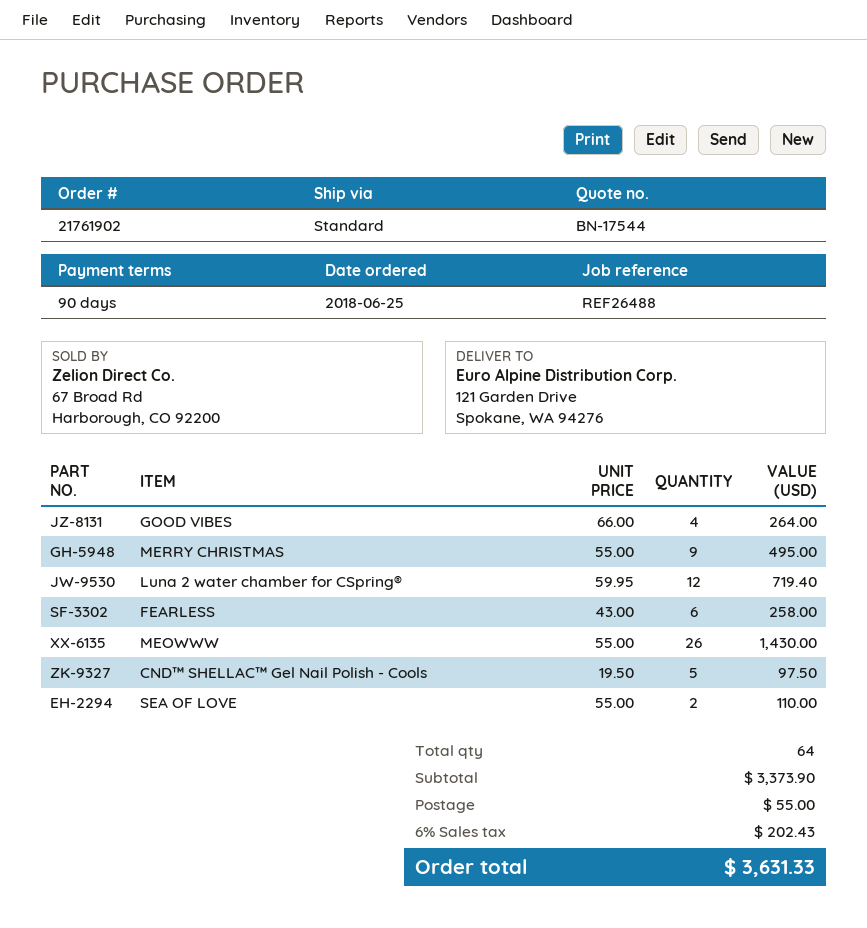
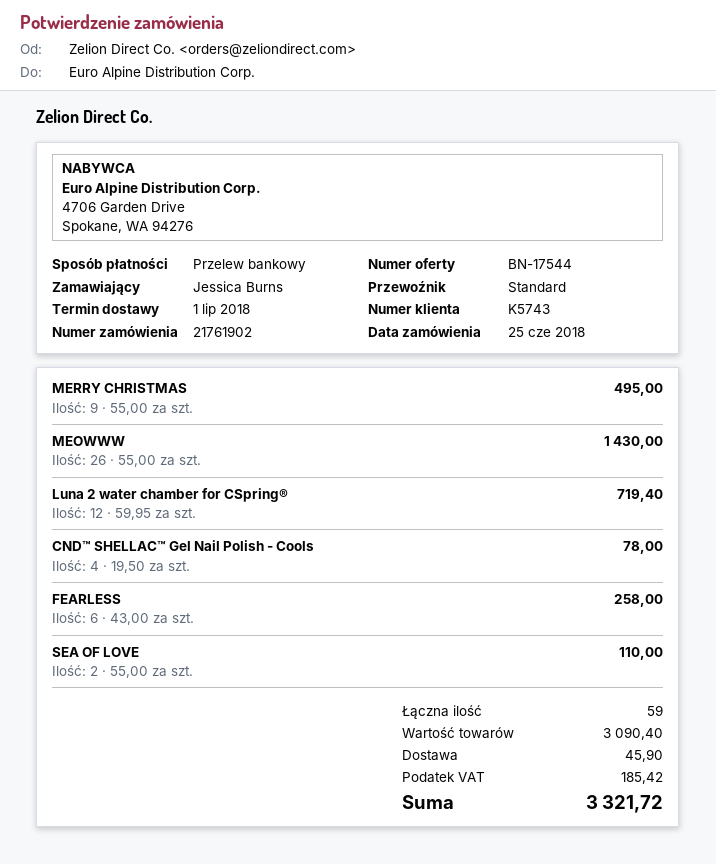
GOOD VIBES: 4 x 66.00 = 264.00 -> none
CND™ SHELLAC™ Gel Nail Polish - Cools: 5 x 19.50 = 97.50 -> 4 x 19.50 = 78.00
total quantity: 64 -> 59
subtotal: 3373.90 -> 3090.40
shipping: 55.00 -> 45.90
tax: 202.43 -> 185.42
total: 3631.33 -> 3321.72

